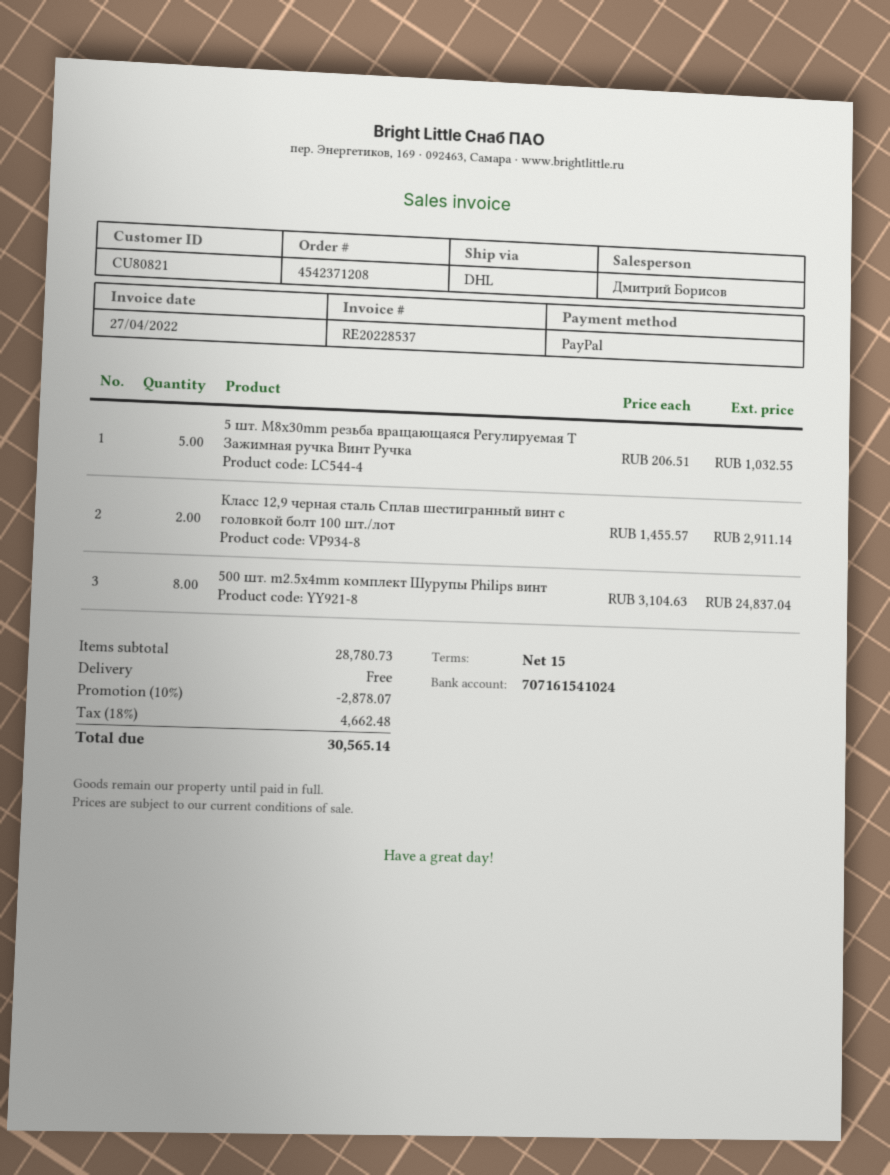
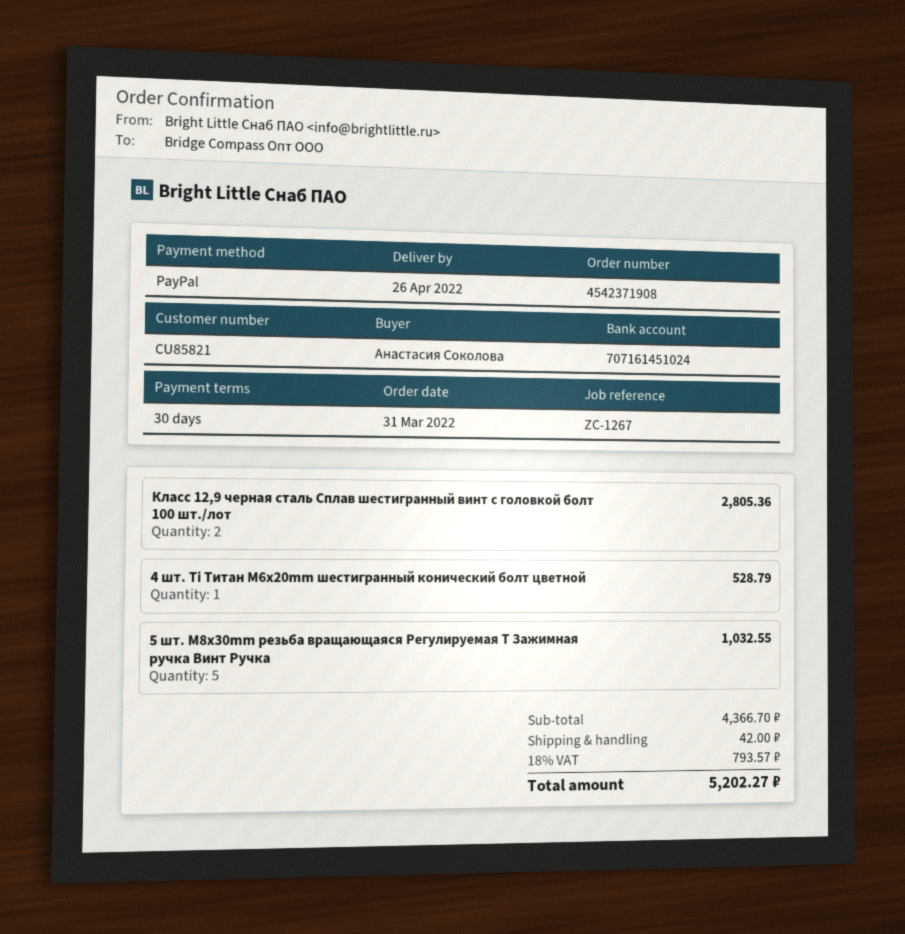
order number: 4542371208 -> 4542371908
payment terms: 15 days -> 30 days
customer number: CU80821 -> CU85821
bank account: 707161541024 -> 707161451024
Класс 12,9 черная сталь Сплав шестигранный винт с головкой болт 100 шт./лот: 2 for 2911.14 -> 2 for 2805.36
500 шт. m2.5x4mm комплект Шурупы Philips винт: 8 for 24837.04 -> none
4 шт. Ti Титан M6x20mm шестигранный конический болт цветной: none -> 1 for 528.79
subtotal: 28780.73 -> 4366.70
discount: 10% = 2878.07 -> none
shipping: 0.00 -> 42.00
tax: 18% = 4662.48 -> 18% = 793.57
total: 30565.14 -> 5202.27

